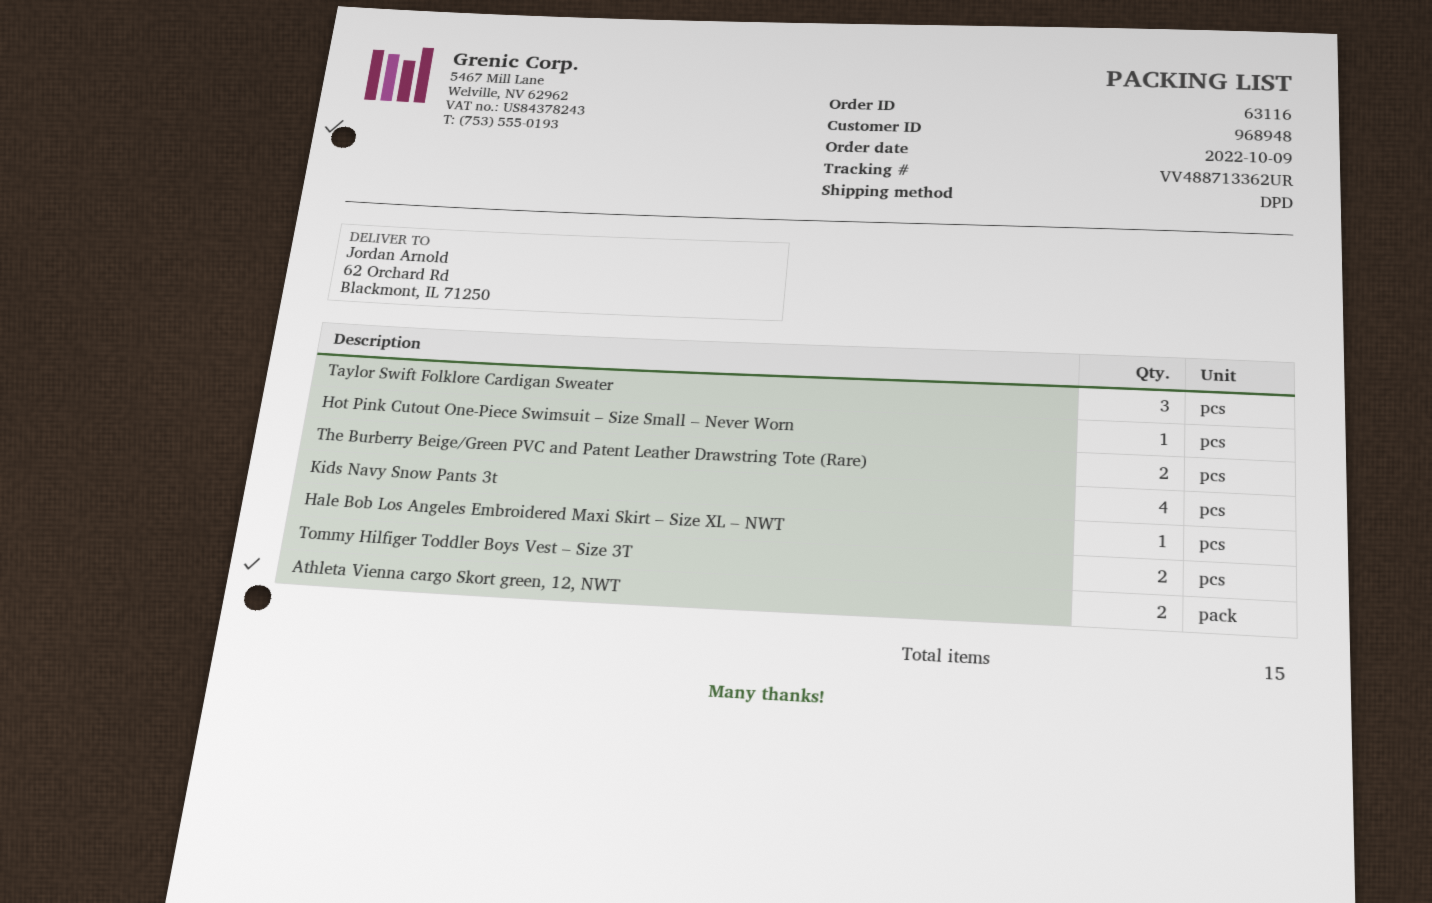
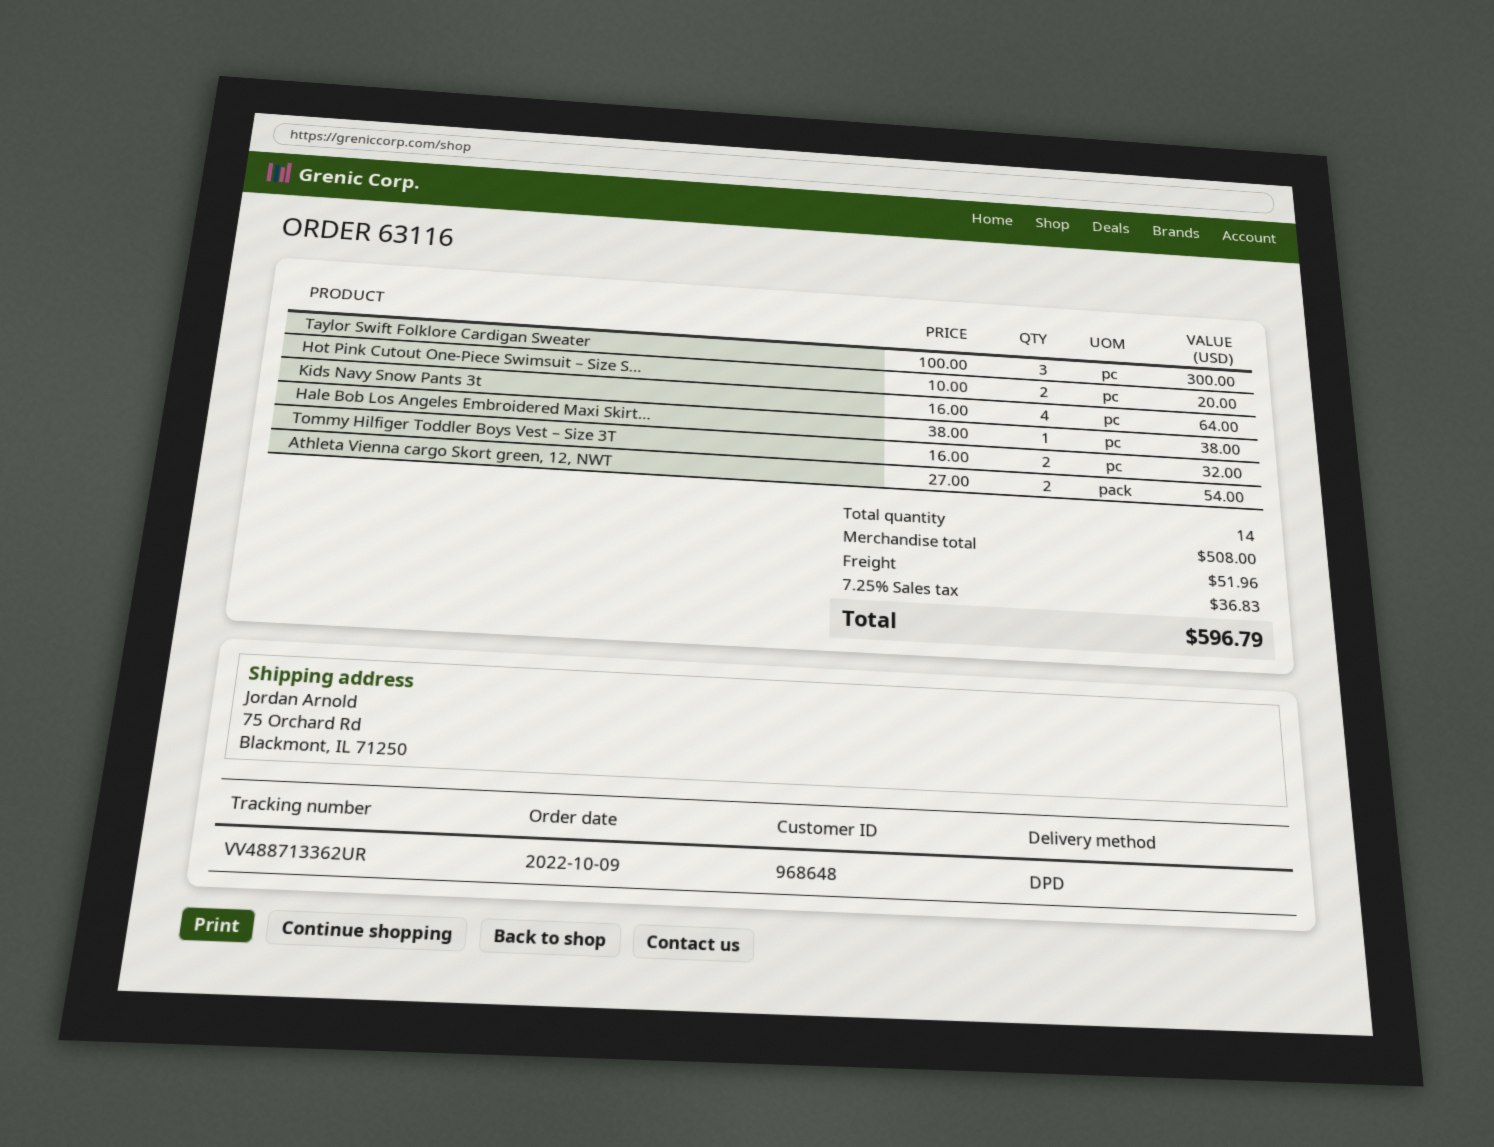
customer number: 968948 -> 968648
ship to: 62 Orchard Rd, Blackmont, IL 71250 -> 75 Orchard Rd, Blackmont, IL 71250
Hot Pink Cutout One-Piece Swimsuit – Size Small – Never Worn: 1 -> 2
The Burberry Beige/Green PVC and Patent Leather Drawstring Tote (Rare): 2 -> none
total quantity: 15 -> 14

